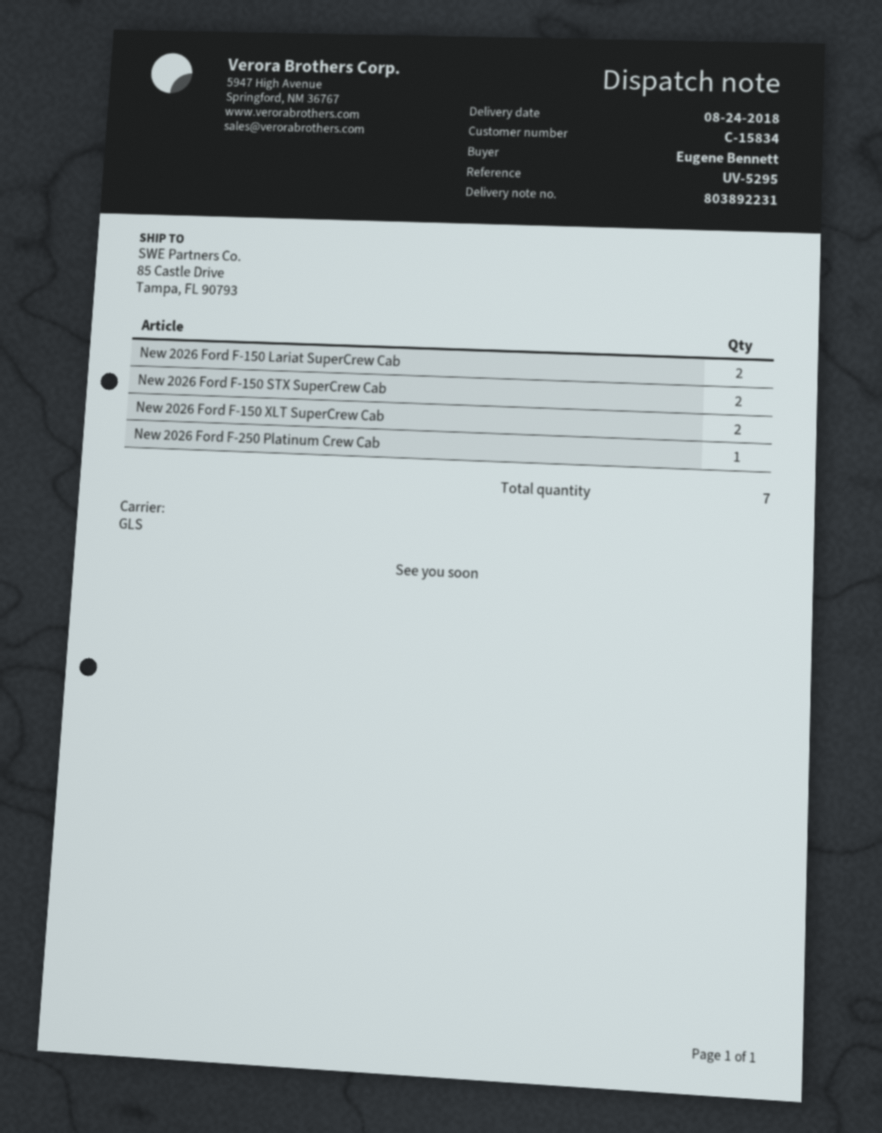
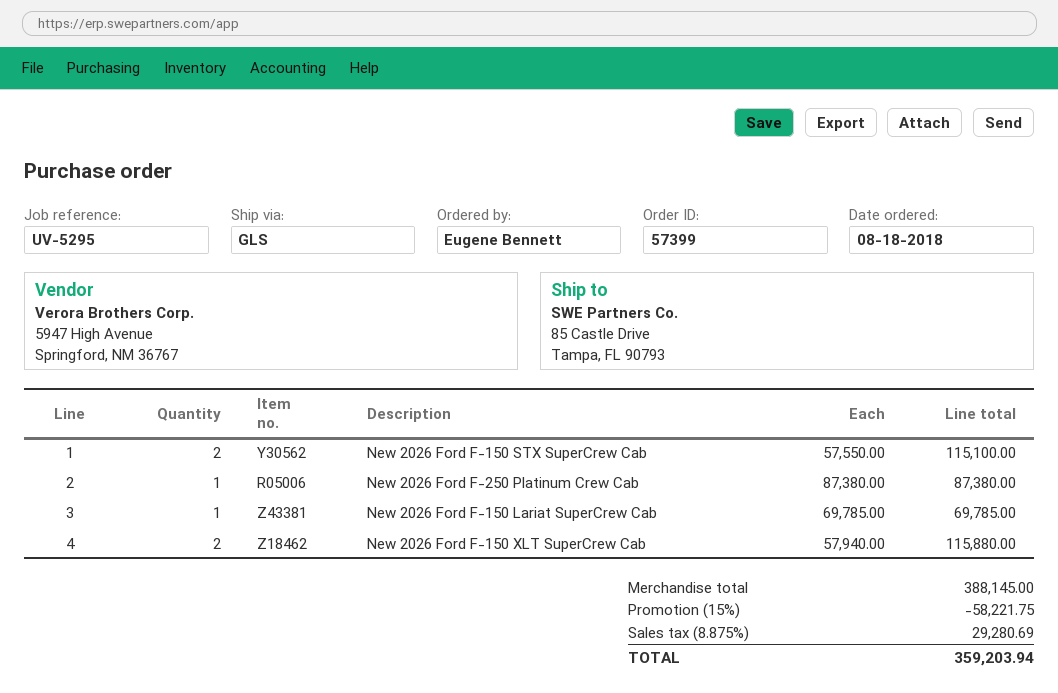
New 2026 Ford F-150 Lariat SuperCrew Cab: 2 -> 1

